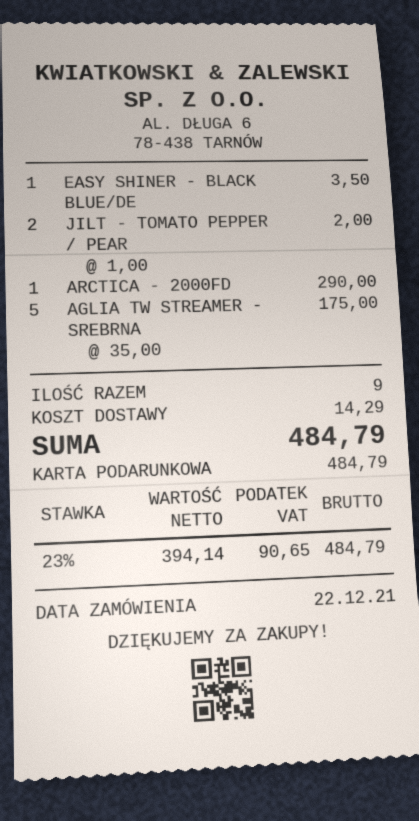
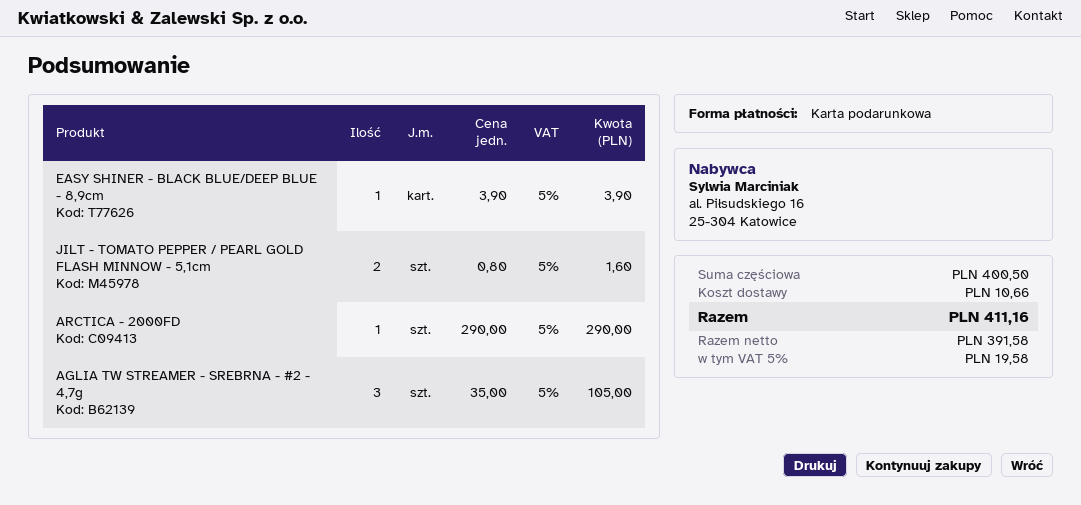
EASY SHINER - BLACK BLUE/DE: 1 x 3.50 = 3.50 -> 1 x 3.90 = 3.90
JILT - TOMATO PEPPER / PEAR: 2 x 1.00 = 2.00 -> 2 x 0.80 = 1.60
AGLIA TW STREAMER - SREBRNA: 5 x 35.00 = 175.00 -> 3 x 35.00 = 105.00
shipping: 14.29 -> 10.66
net: 394.14 -> 391.58
tax: 23% = 90.65 -> 5% = 19.58
total: 484.79 -> 411.16

